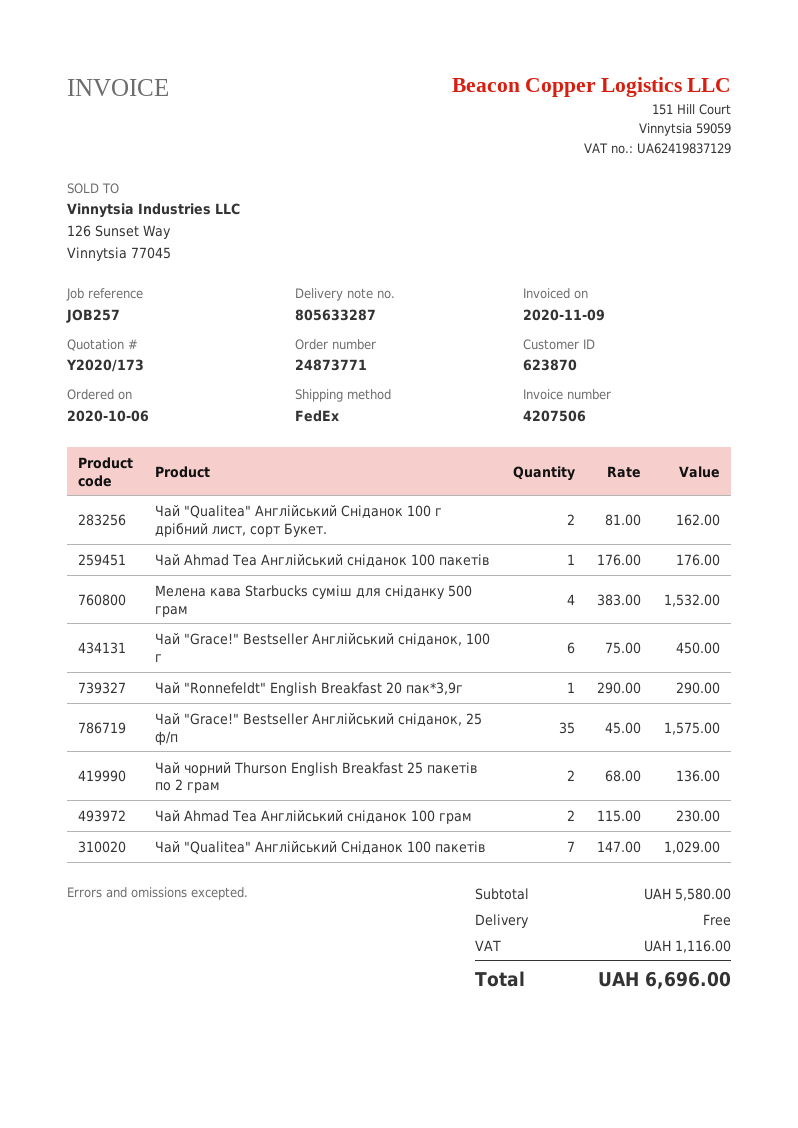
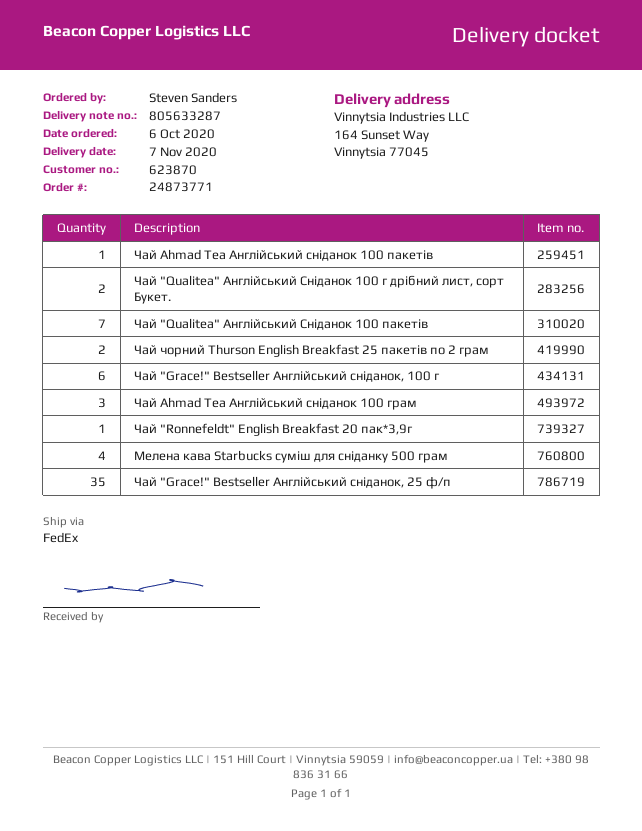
Чай Ahmad Tea Англійський сніданок 100 грам: 2 -> 3

